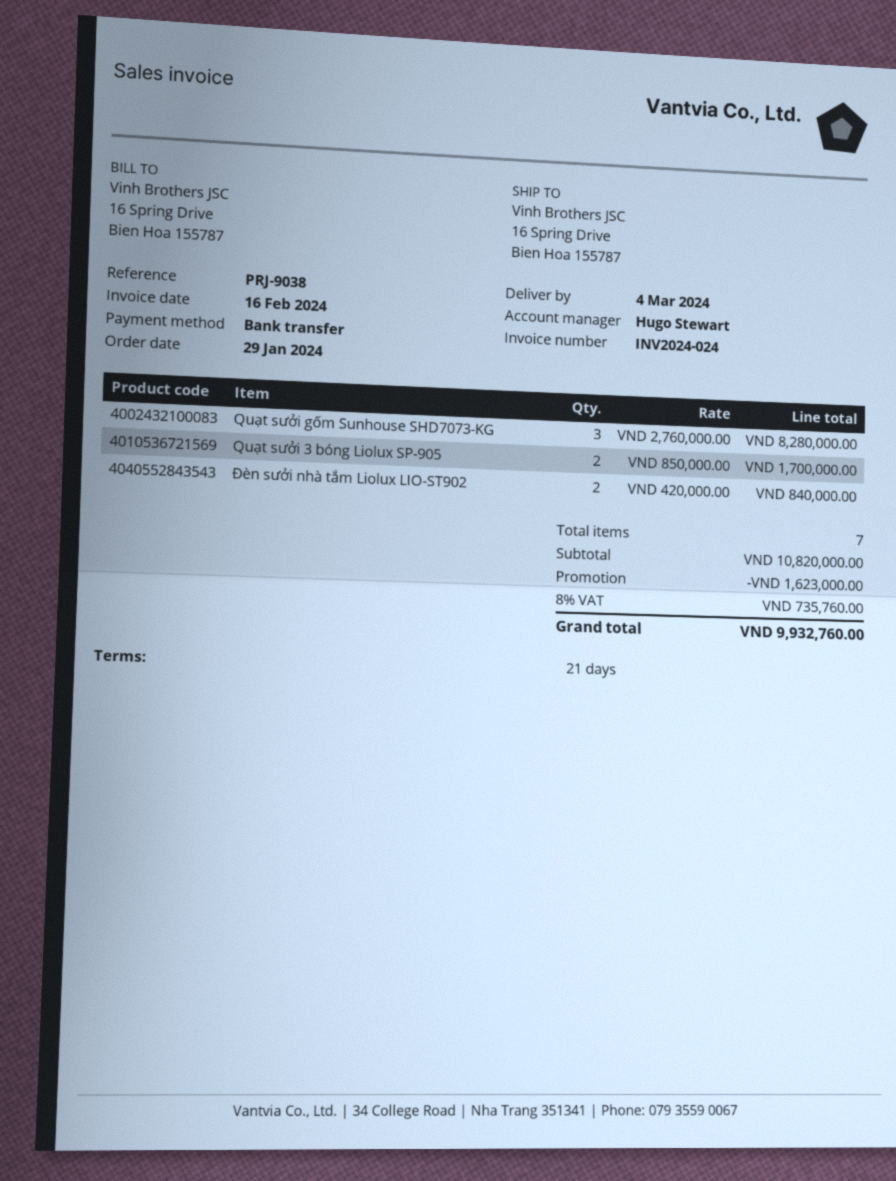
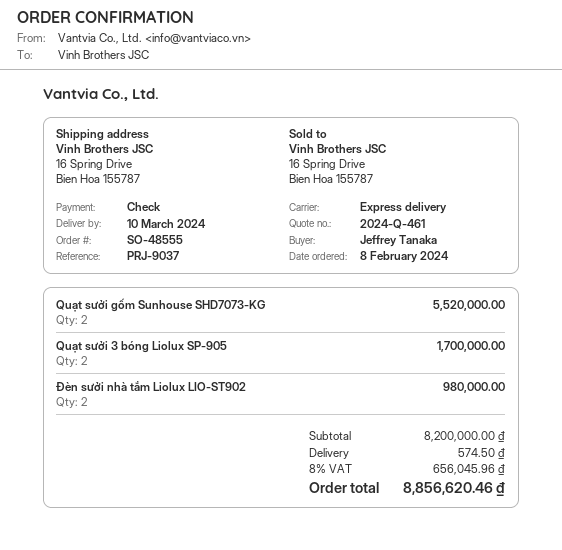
order date: 2024-01-29 -> 2024-02-08
delivery date: 2024-03-04 -> 2024-03-10
reference: PRJ-9038 -> PRJ-9037
payment method: bank transfer -> cheque
Quạt sưởi gốm Sunhouse SHD7073-KG: 3 for 8280000.00 -> 2 for 5520000.00
Đèn sưởi nhà tắm Liolux LIO-ST902: 2 for 840000.00 -> 2 for 980000.00
subtotal: 10820000.00 -> 8200000.00
discount: 1623000.00 -> none
shipping: none -> 574.50
tax: 8% = 735760.00 -> 8% = 656045.96
total: 9932760.00 -> 8856620.46

